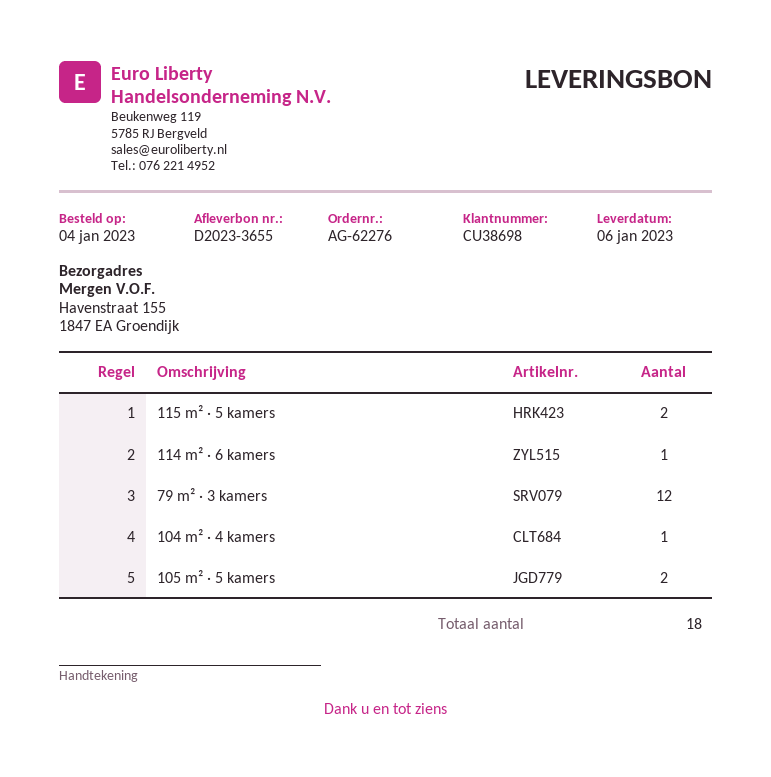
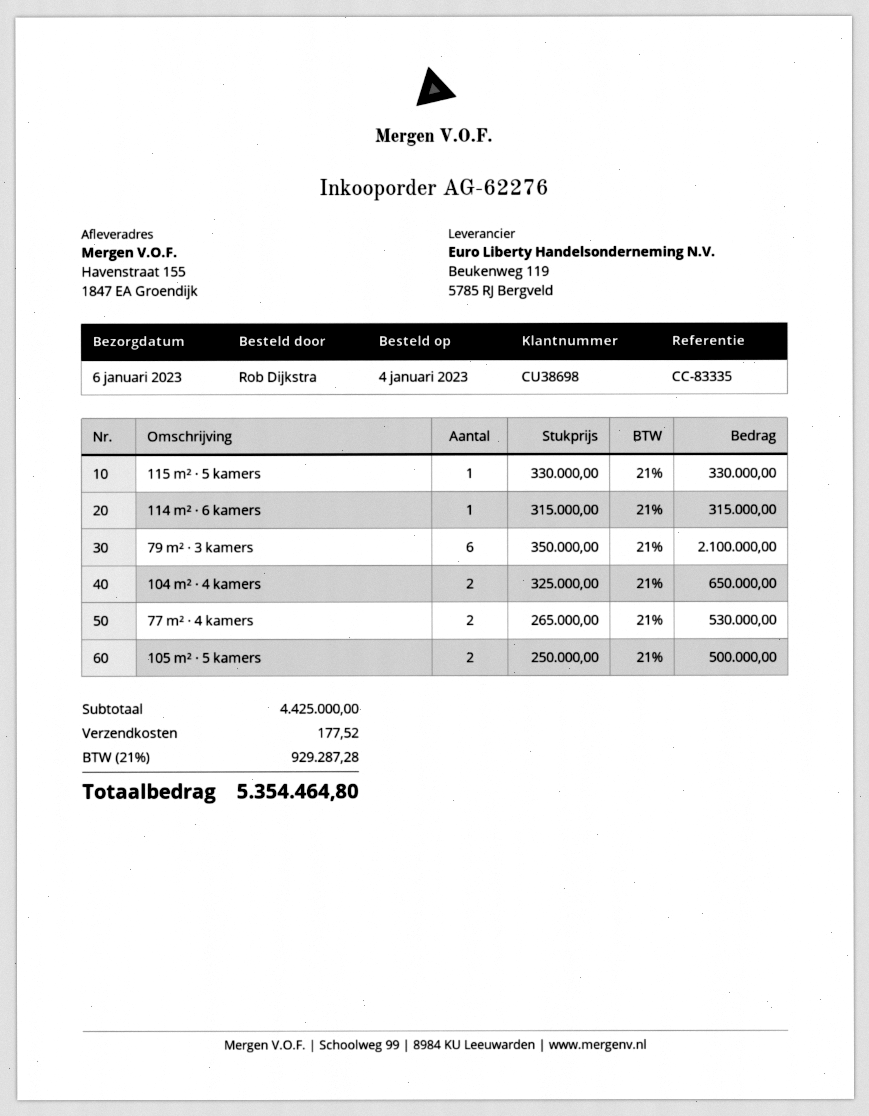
115 m² · 5 kamers: 2 -> 1
79 m² · 3 kamers: 12 -> 6
104 m² · 4 kamers: 1 -> 2
77 m² · 4 kamers: none -> 2

